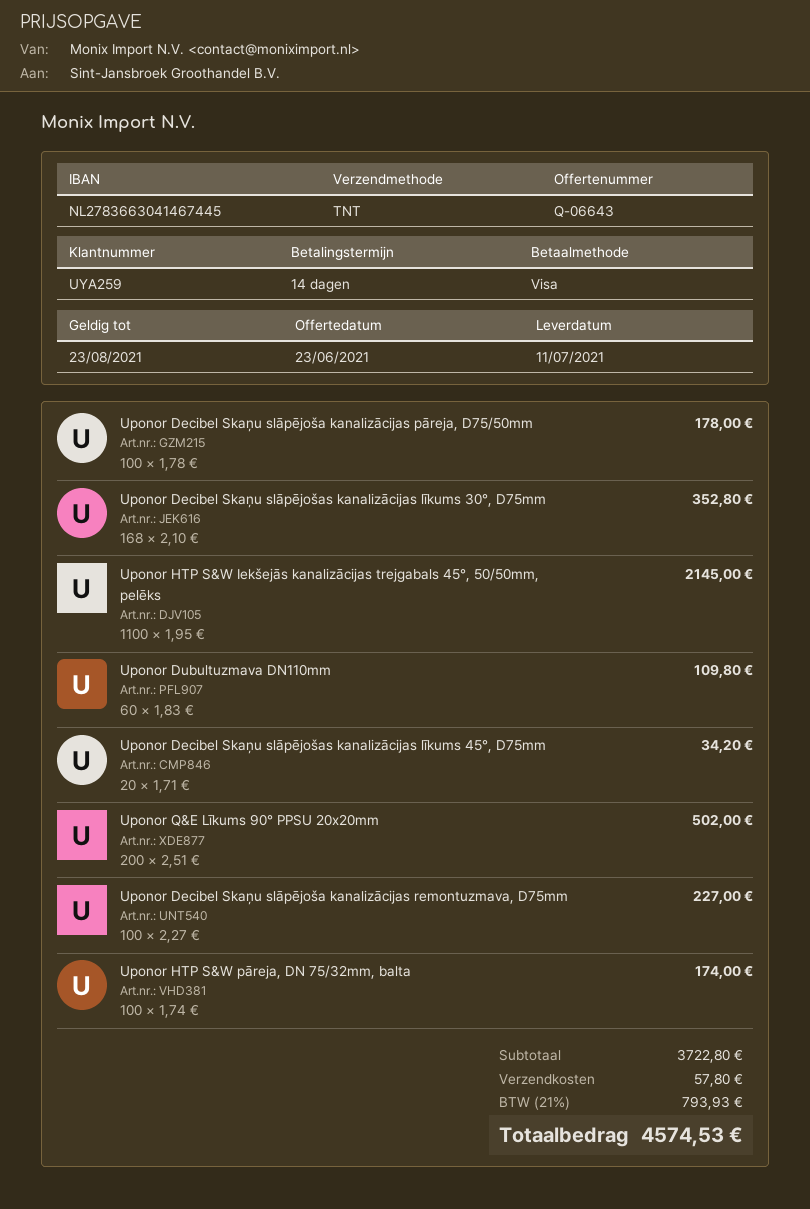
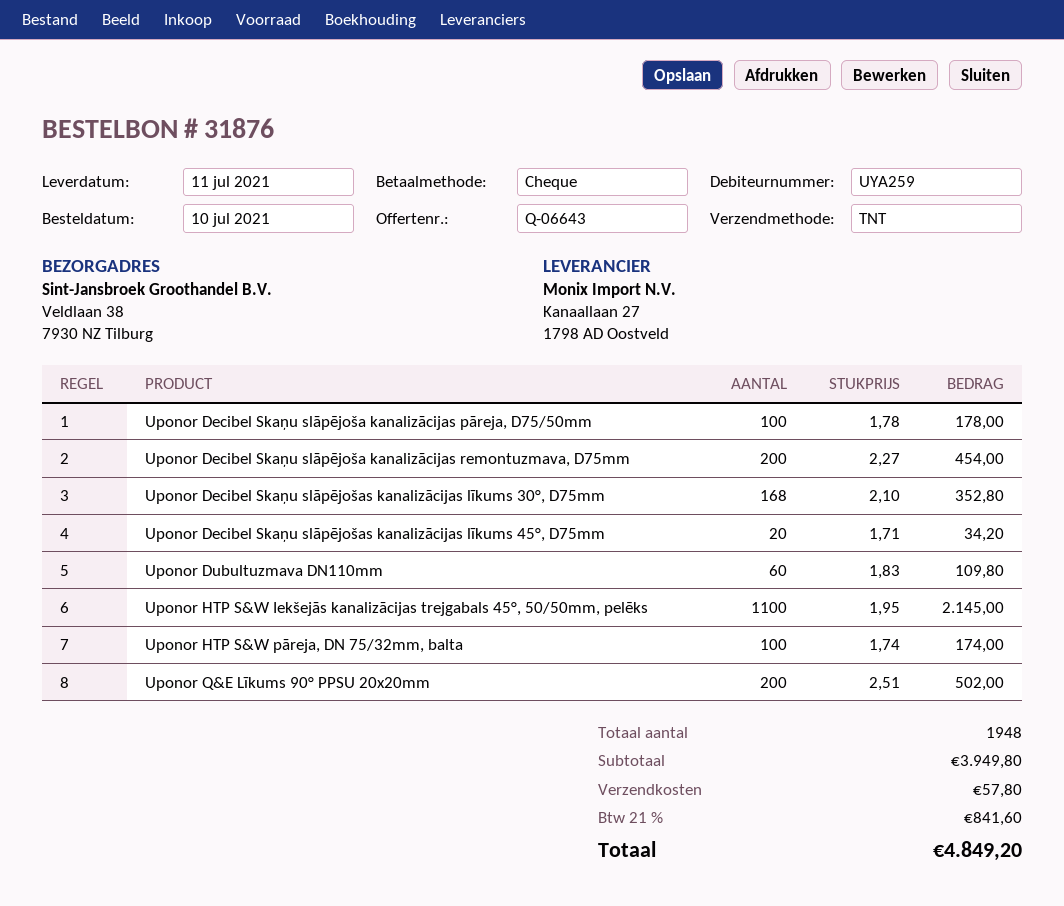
payment method: Visa -> cheque
Uponor Decibel Skaņu slāpējoša kanalizācijas remontuzmava, D75mm: 100 x 2.27 = 227.00 -> 200 x 2.27 = 454.00
subtotal: 3722.80 -> 3949.80
tax: 21% = 793.93 -> 21% = 841.60
total: 4574.53 -> 4849.20

